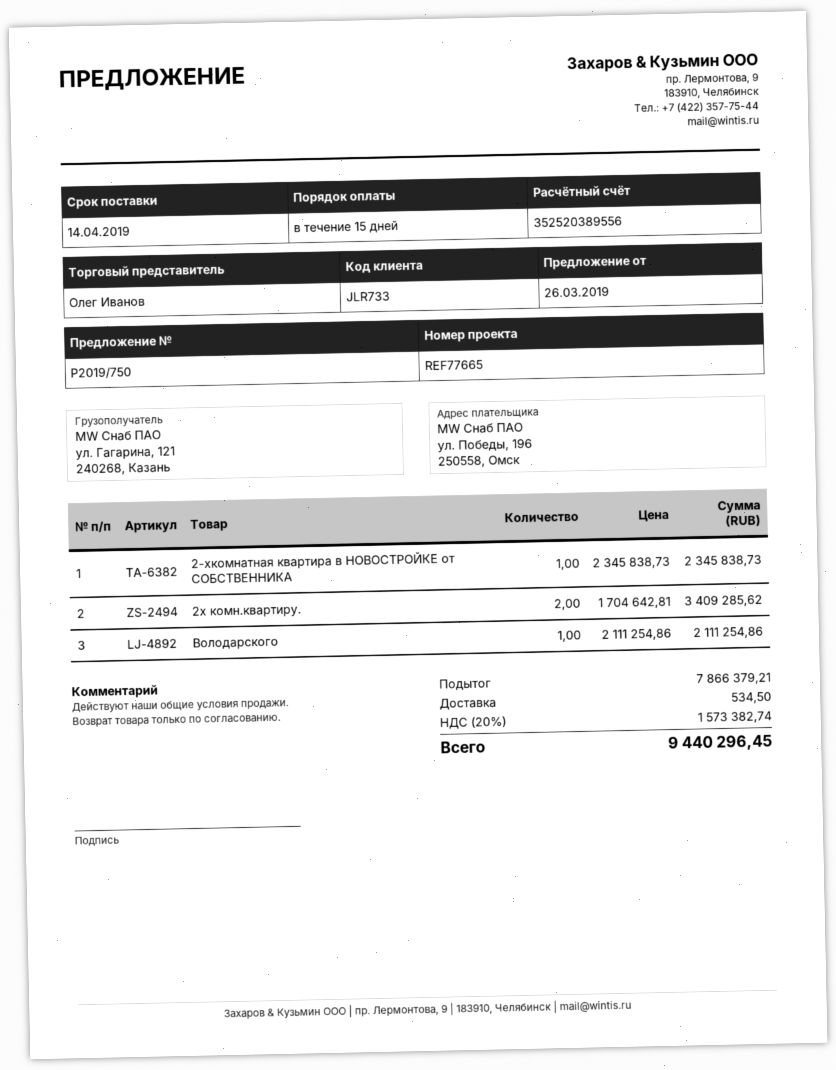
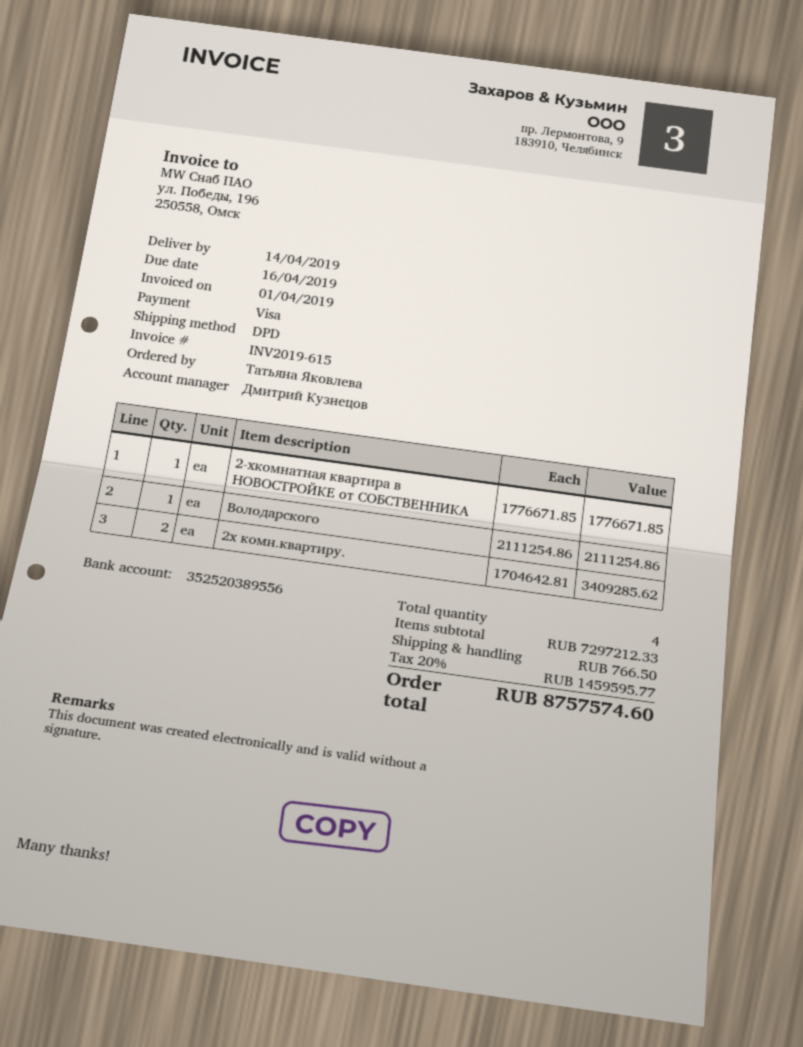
sales rep: Олег Иванов -> Дмитрий Кузнецов
2-хкомнатная квартира в НОВОСТРОЙКЕ от СОБСТВЕННИКА: 1 x 2345838.73 = 2345838.73 -> 1 x 1776671.85 = 1776671.85
subtotal: 7866379.21 -> 7297212.33
shipping: 534.50 -> 766.50
tax: 20% = 1573382.74 -> 20% = 1459595.77
total: 9440296.45 -> 8757574.60

